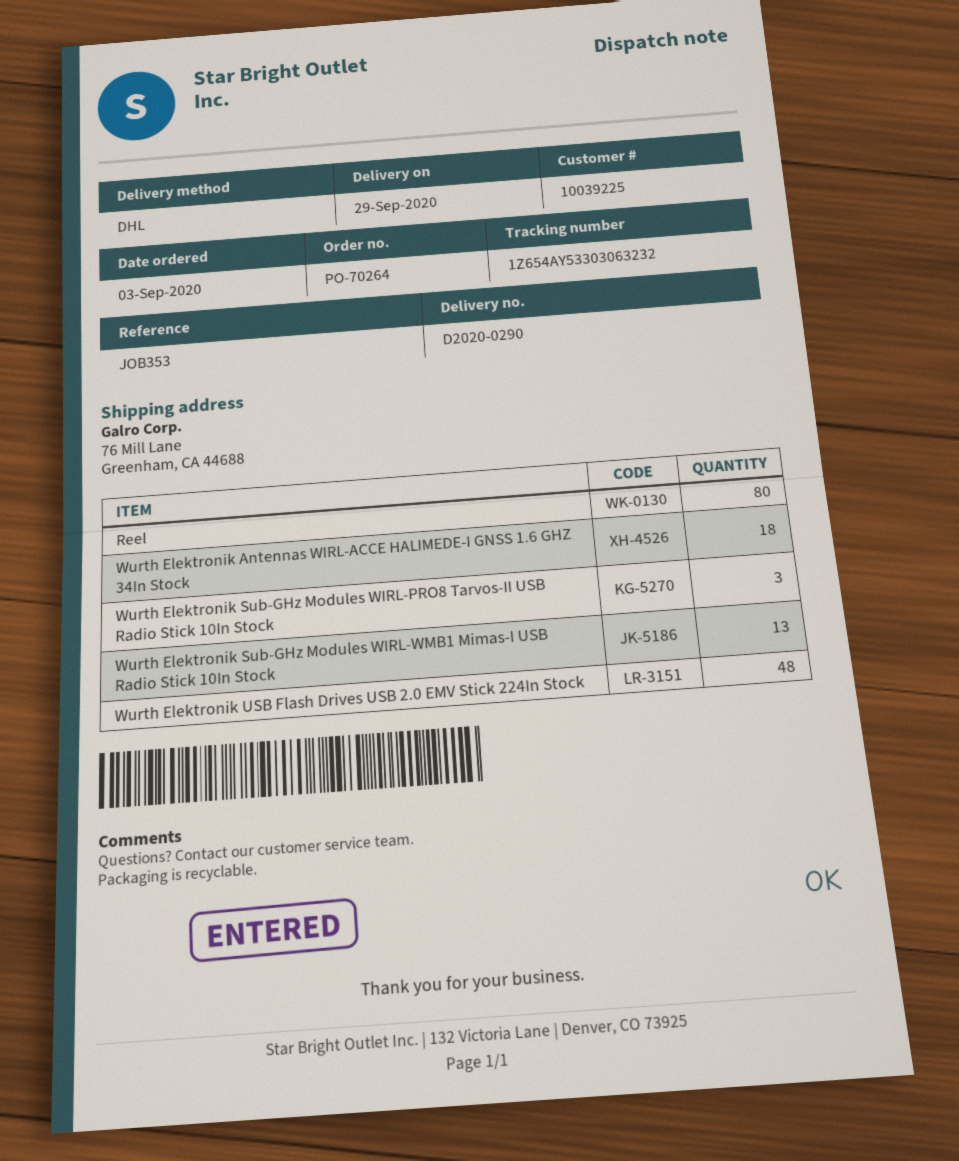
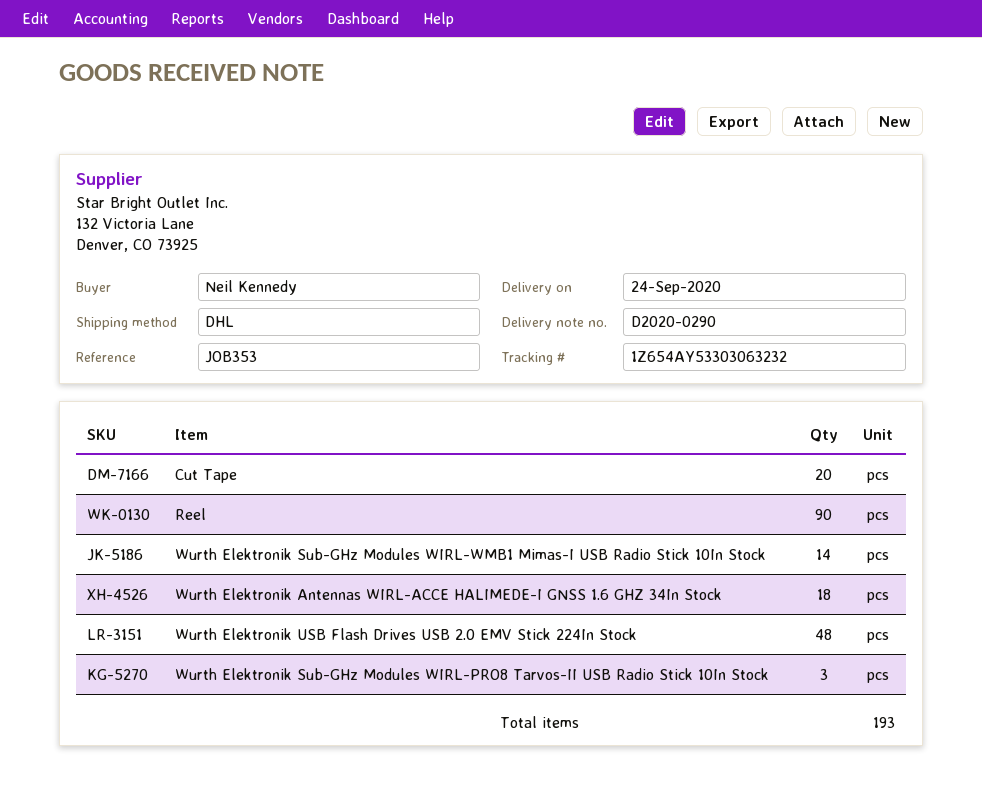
delivery date: 2020-09-29 -> 2020-09-24
Reel: 80 -> 90
Wurth Elektronik Sub-GHz Modules WIRL-WMB1 Mimas-I USB Radio Stick 10In Stock: 13 -> 14
Cut Tape: none -> 20

